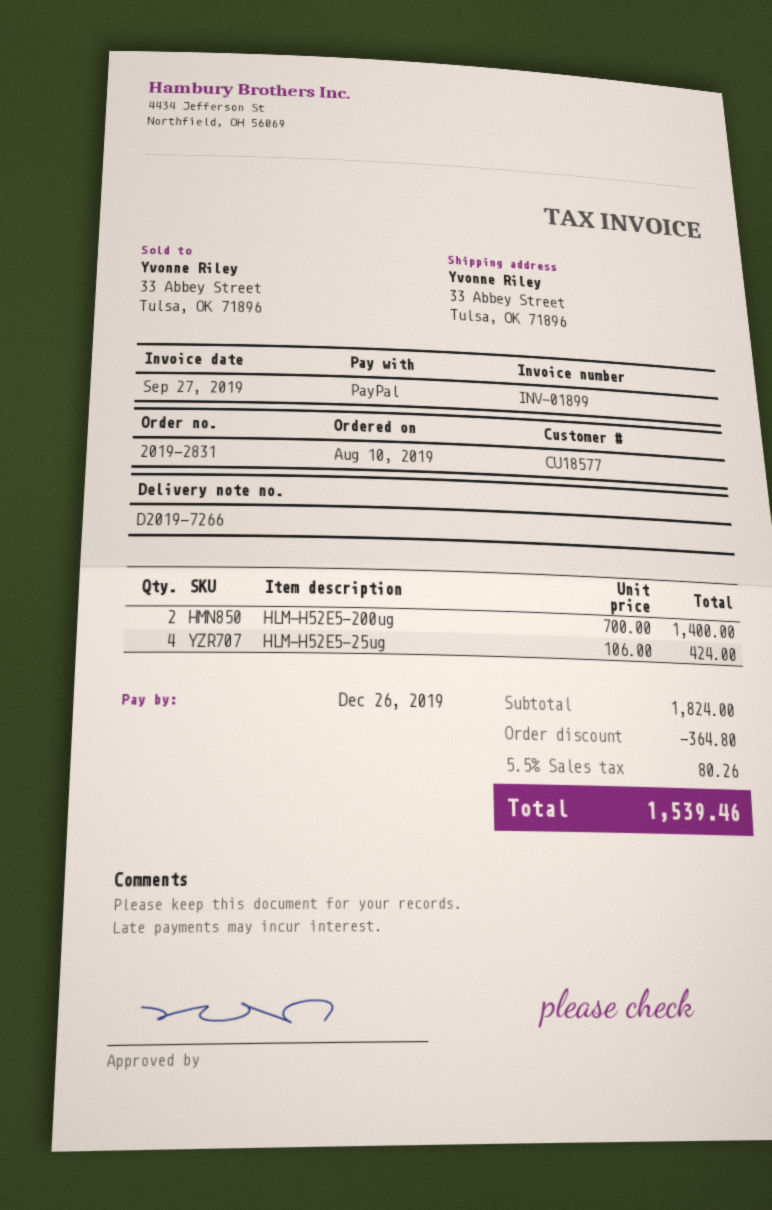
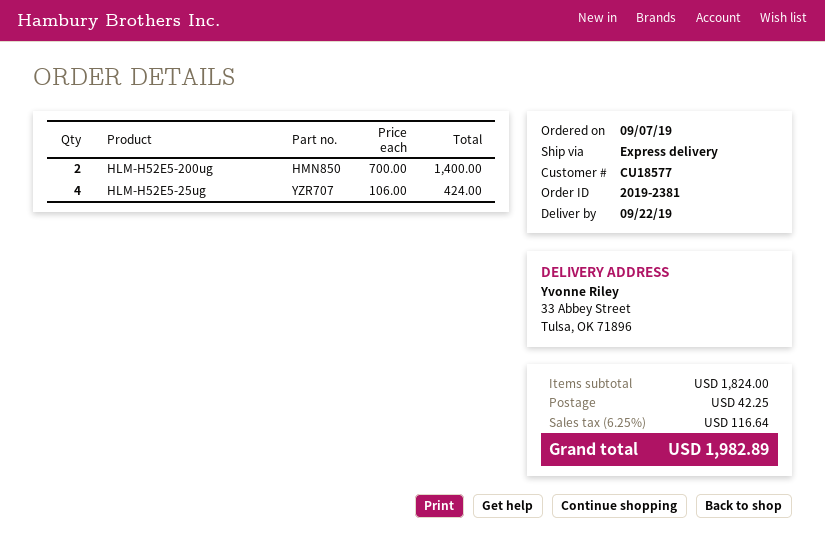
order number: 2019-2831 -> 2019-2381
order date: 2019-08-10 -> 2019-09-07
discount: 364.80 -> none
shipping: none -> 42.25
tax: 5.5% = 80.26 -> 6.25% = 116.64
total: 1539.46 -> 1982.89

